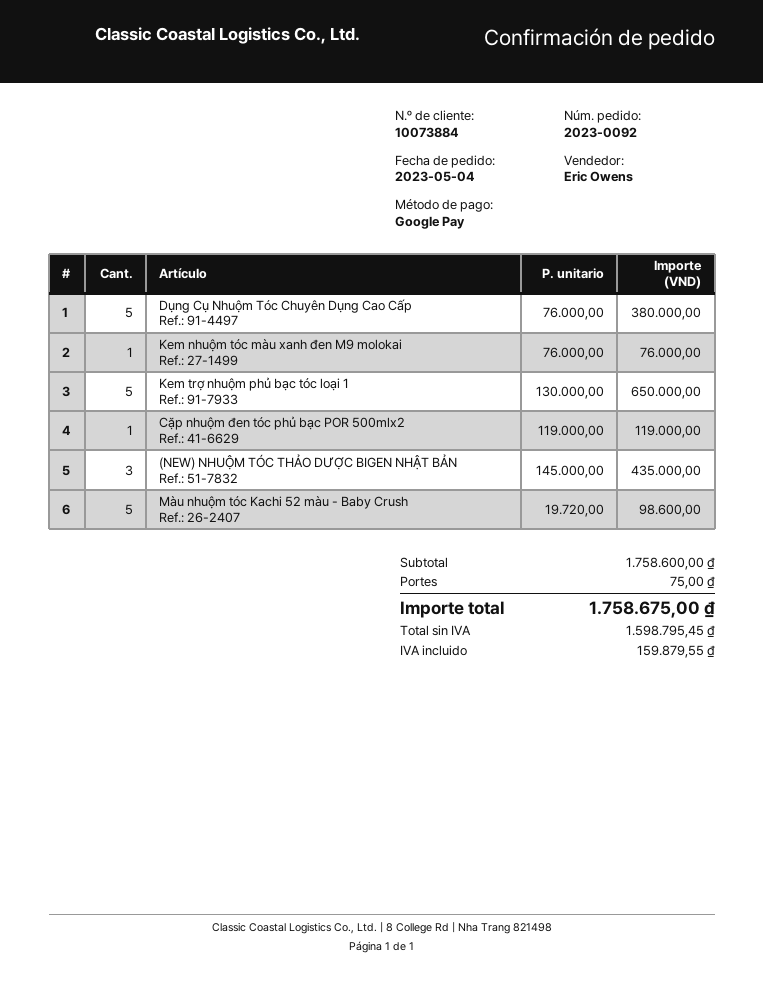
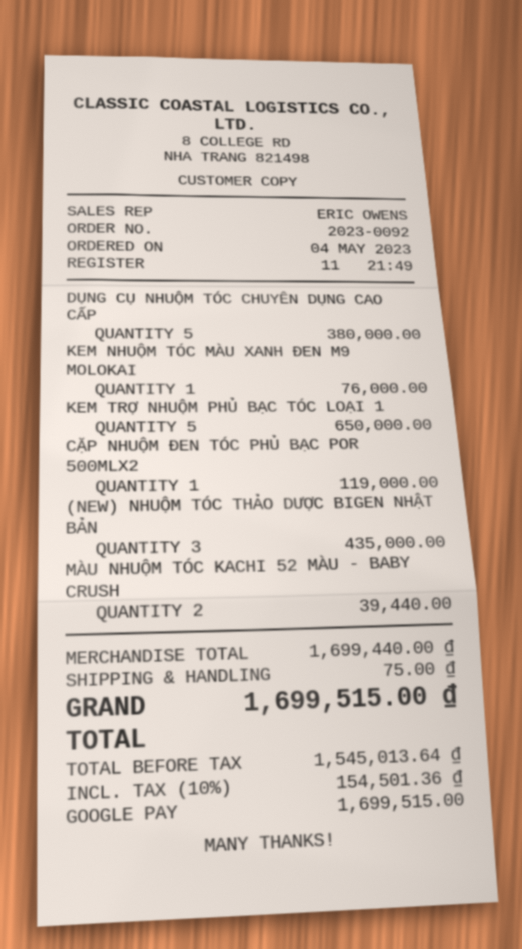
Màu nhuộm tóc Kachi 52 màu - Baby Crush: 5 for 98600.00 -> 2 for 39440.00
subtotal: 1758600.00 -> 1699440.00
net: 1598795.45 -> 1545013.64
tax: 159879.55 -> 154501.36
total: 1758675.00 -> 1699515.00

